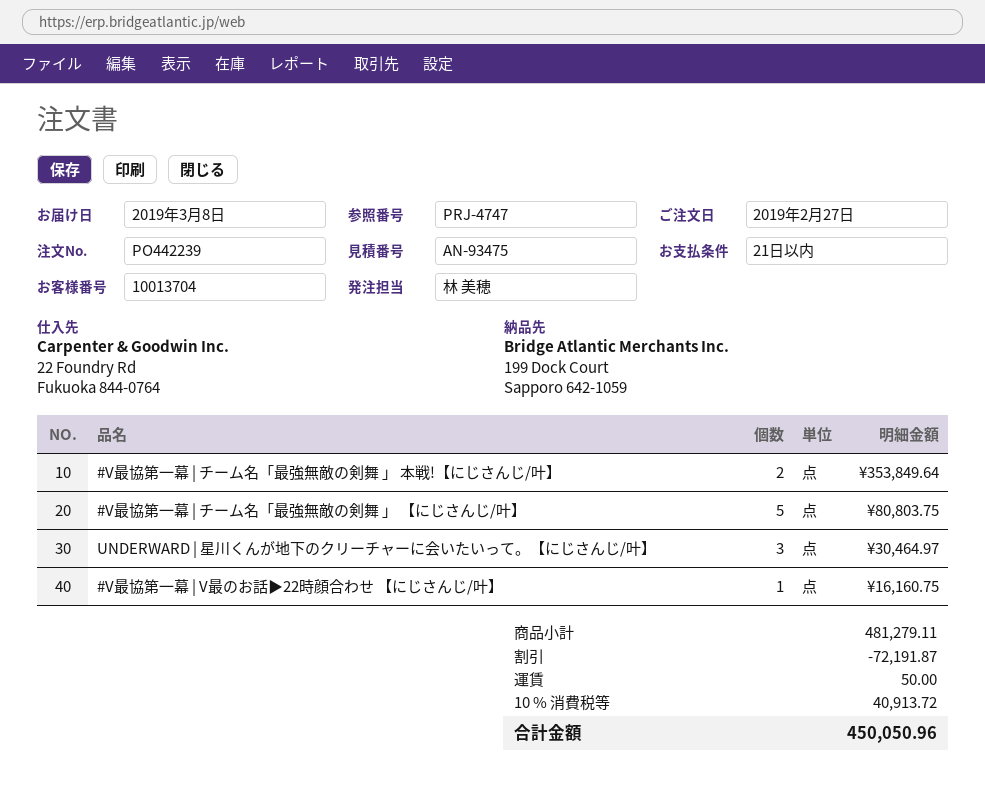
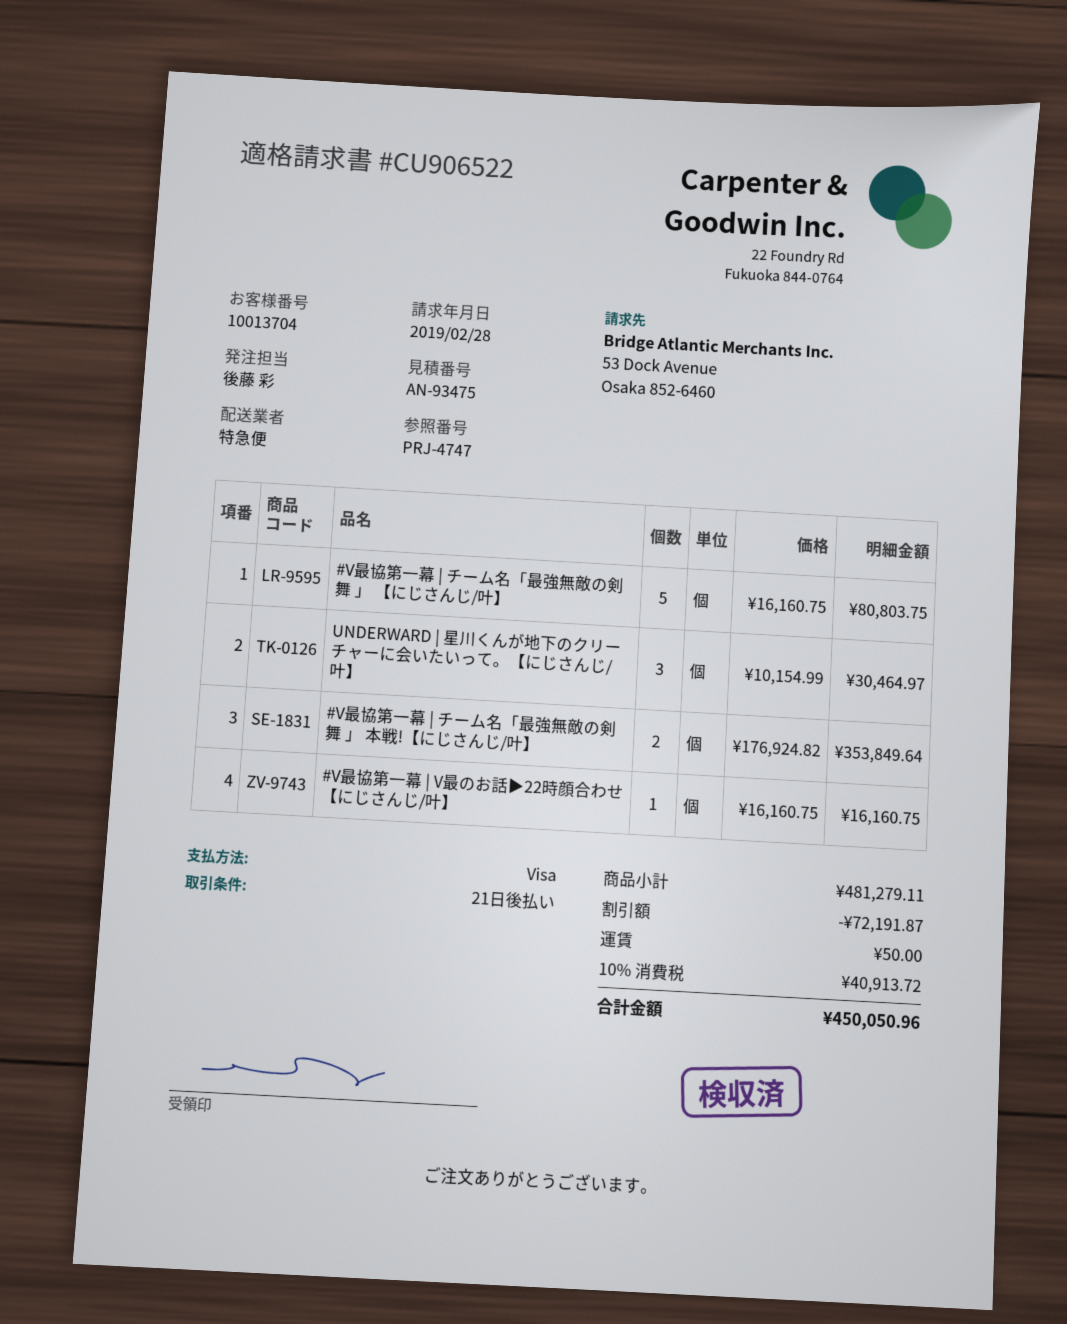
ordered by: 林 美穂 -> 後藤 彩

